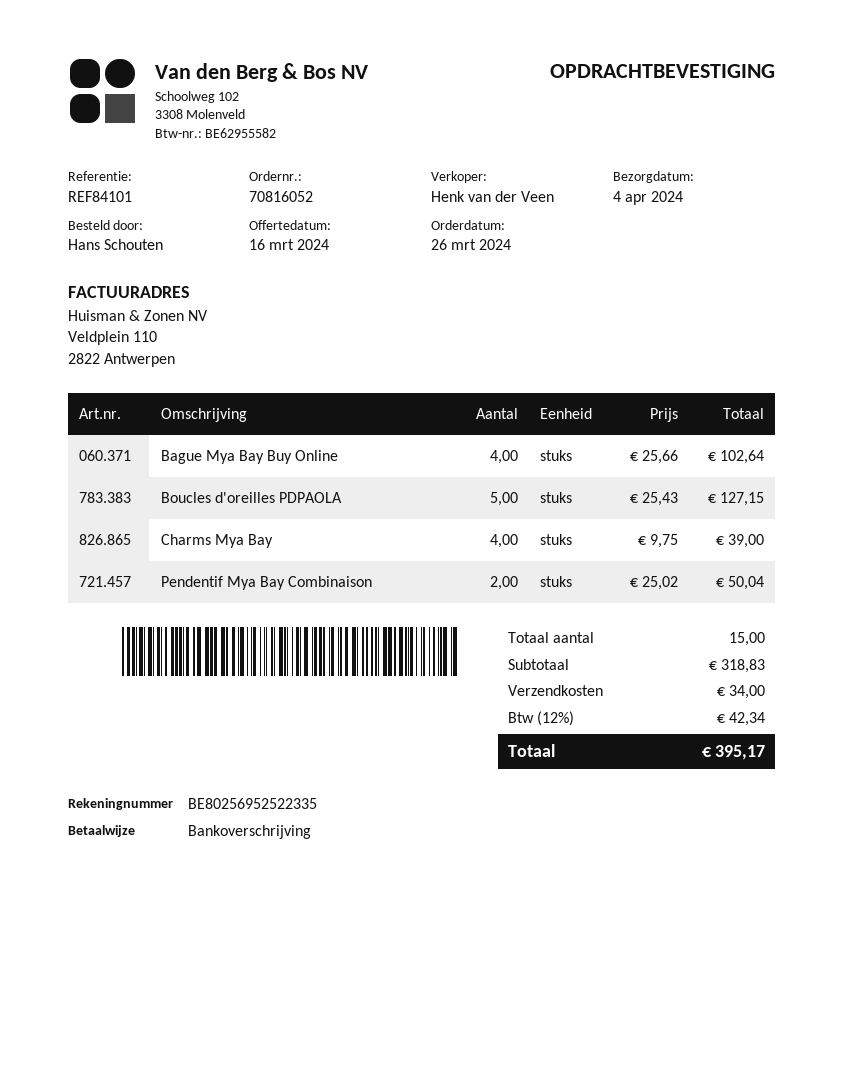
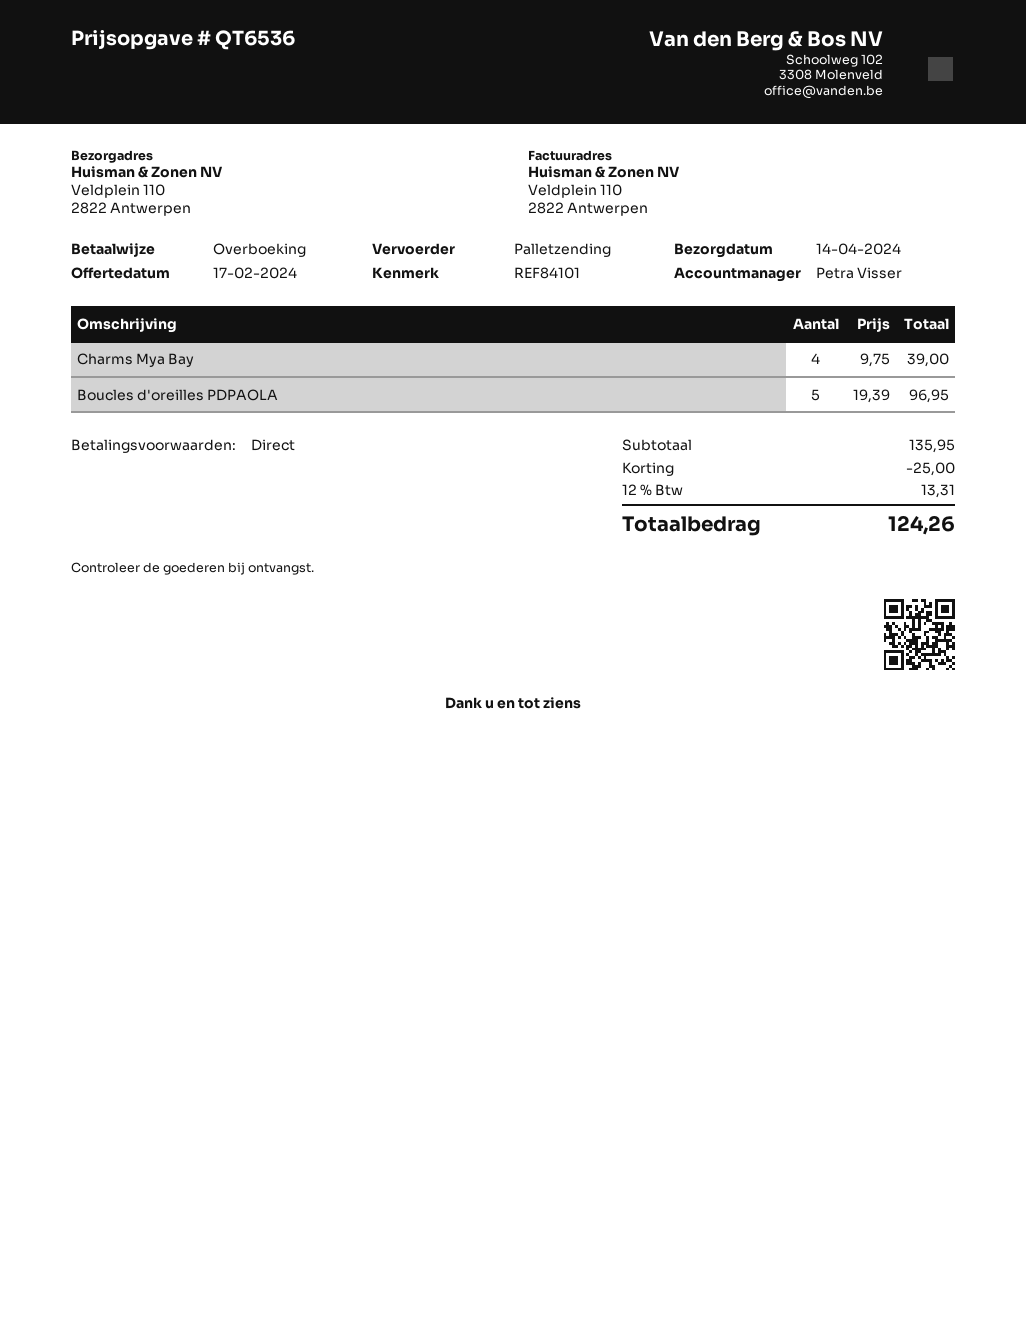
quote date: 2024-03-16 -> 2024-02-17
delivery date: 2024-04-04 -> 2024-04-14
sales rep: Henk van der Veen -> Petra Visser
Bague Mya Bay Buy Online: 4 x 25.66 = 102.64 -> none
Boucles d'oreilles PDPAOLA: 5 x 25.43 = 127.15 -> 5 x 19.39 = 96.95
Pendentif Mya Bay Combinaison: 2 x 25.02 = 50.04 -> none
subtotal: 318.83 -> 135.95
discount: none -> 25.00
shipping: 34.00 -> none
tax: 12% = 42.34 -> 12% = 13.31
total: 395.17 -> 124.26

